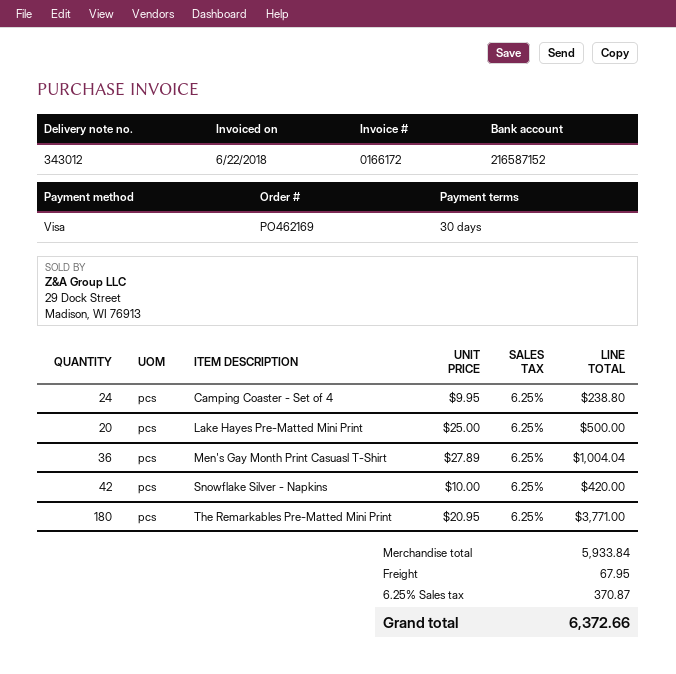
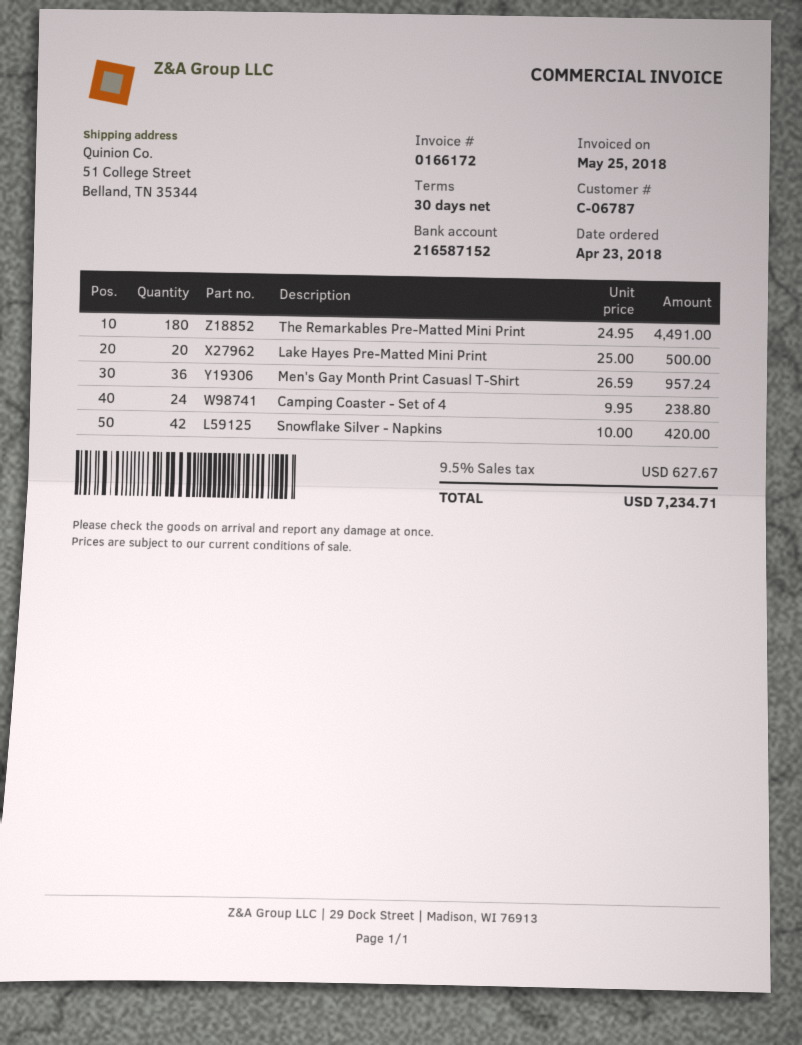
invoice date: 2018-06-22 -> 2018-05-25
Men's Gay Month Print Casuasl T-Shirt: 36 x 27.89 = 1004.04 -> 36 x 26.59 = 957.24
The Remarkables Pre-Matted Mini Print: 180 x 20.95 = 3771.00 -> 180 x 24.95 = 4491.00
shipping: 67.95 -> none
tax: 6.25% = 370.87 -> 9.5% = 627.67
total: 6372.66 -> 7234.71

